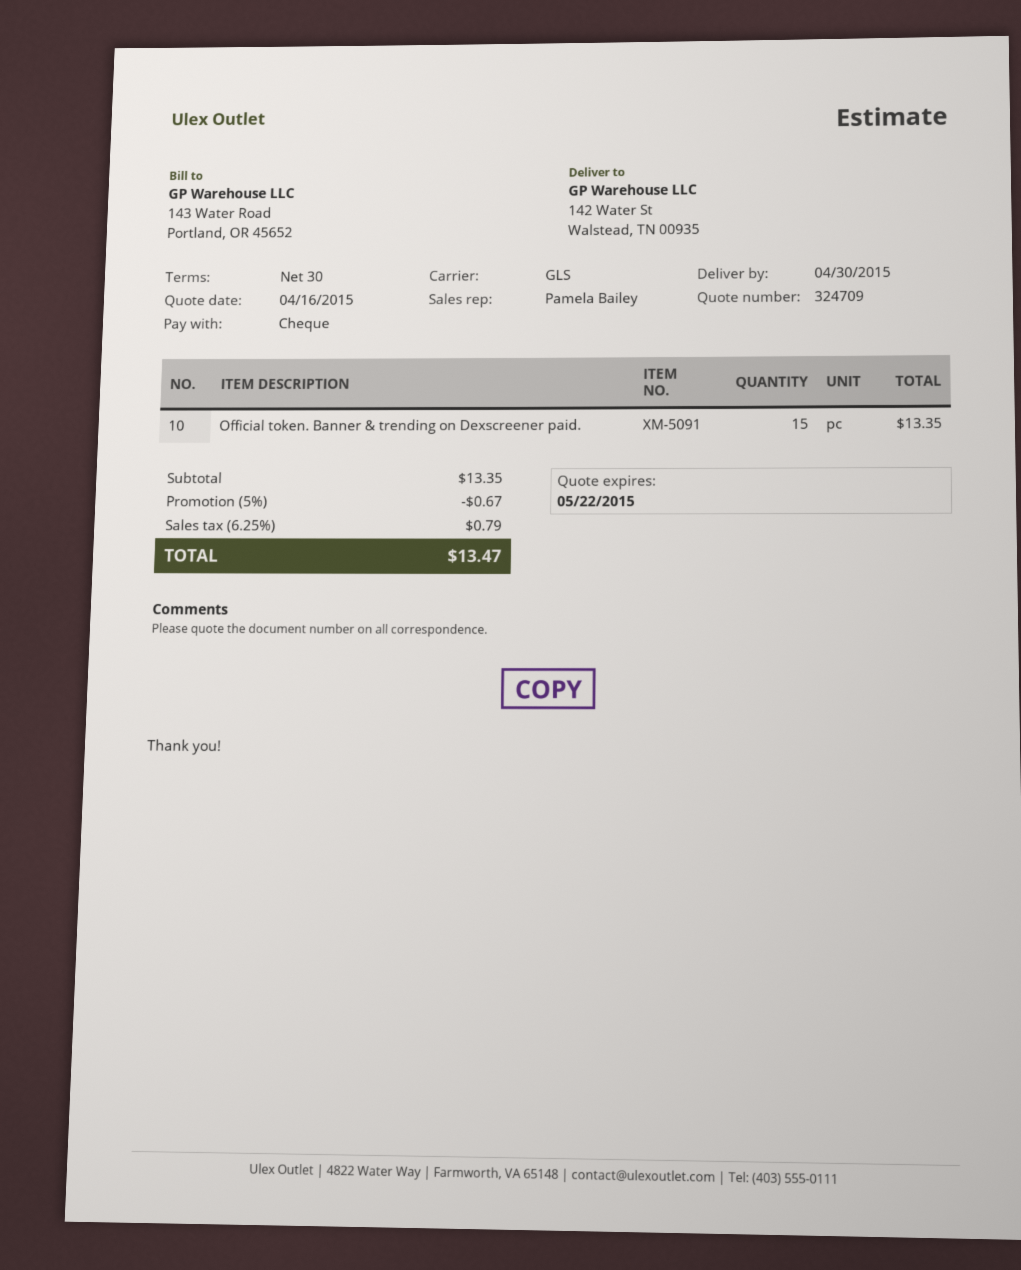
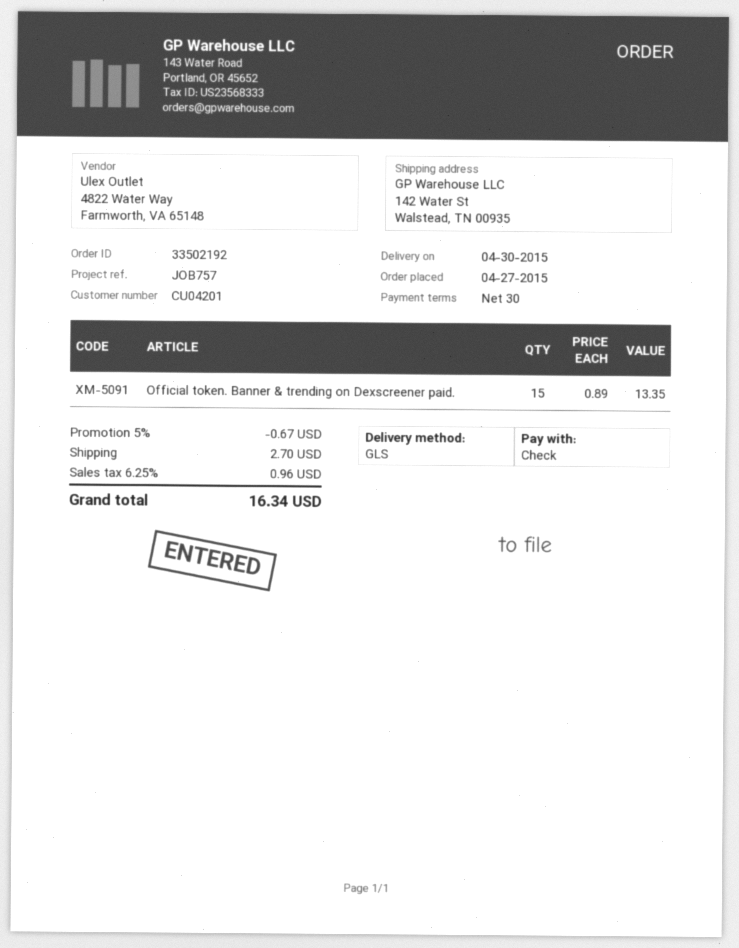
shipping: none -> 2.70
tax: 6.25% = 0.79 -> 6.25% = 0.96
total: 13.47 -> 16.34

